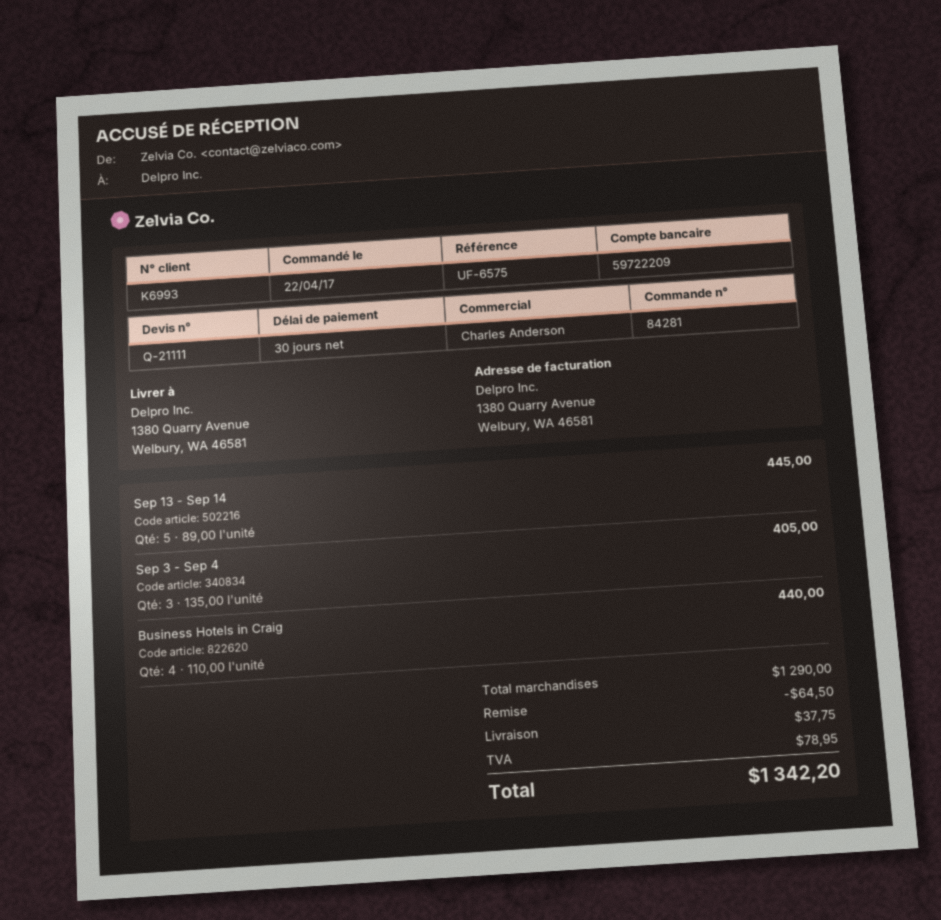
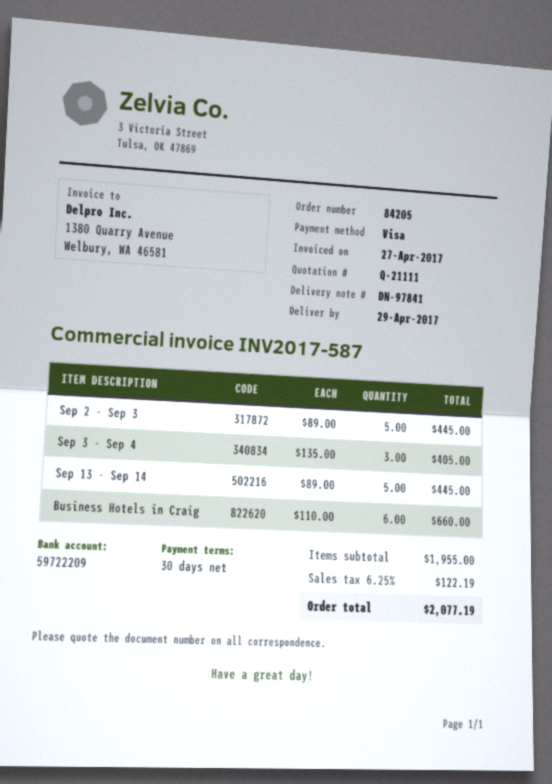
order number: 84281 -> 84205
Business Hotels in Craig: 4 x 110.00 = 440.00 -> 6 x 110.00 = 660.00
Sep 2 - Sep 3: none -> 5 x 89.00 = 445.00
subtotal: 1290.00 -> 1955.00
discount: 64.50 -> none
shipping: 37.75 -> none
tax: 78.95 -> 122.19
total: 1342.20 -> 2077.19

